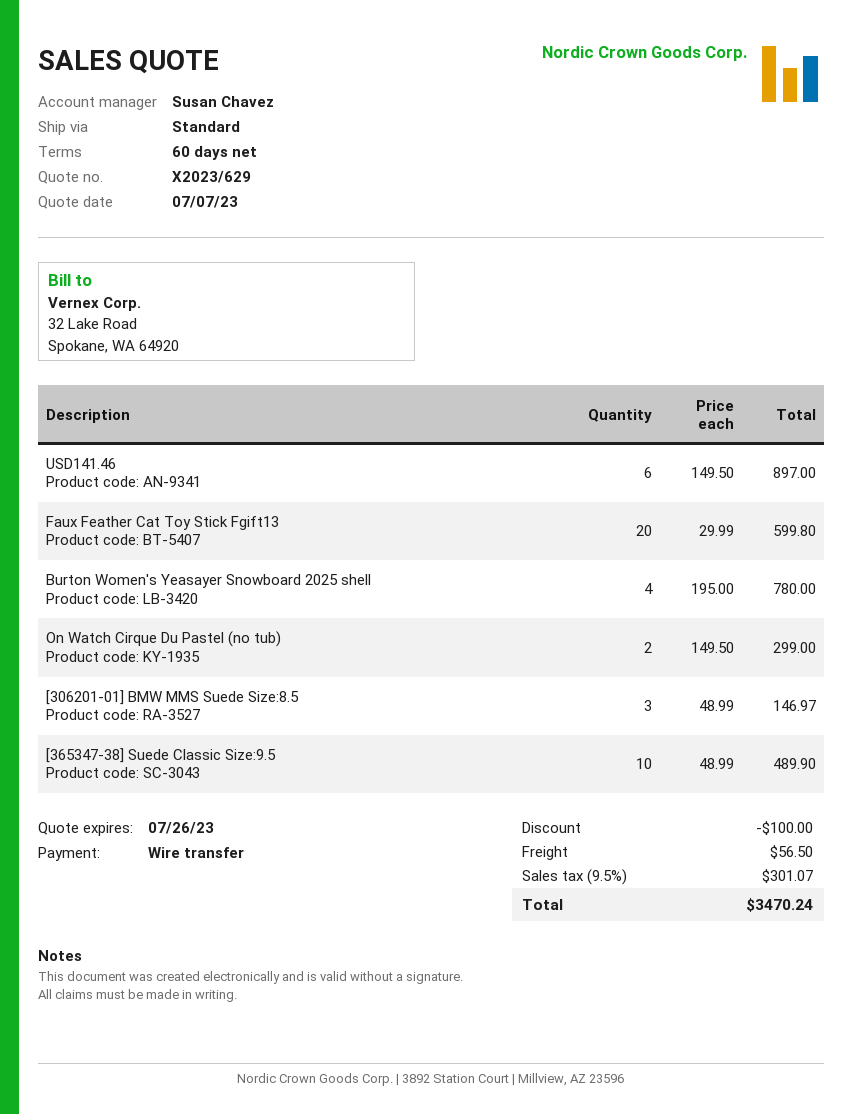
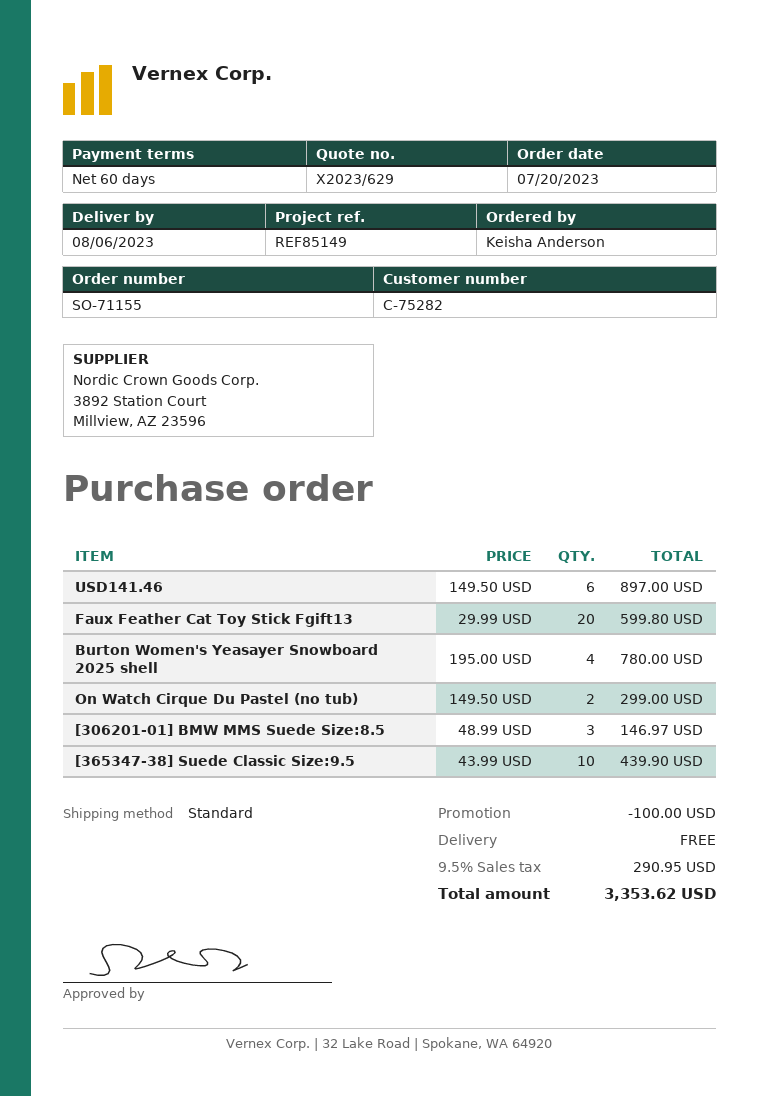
[365347-38] Suede Classic Size:9.5: 10 x 48.99 = 489.90 -> 10 x 43.99 = 439.90
shipping: 56.50 -> 0.00
tax: 9.5% = 301.07 -> 9.5% = 290.95
total: 3470.24 -> 3353.62

